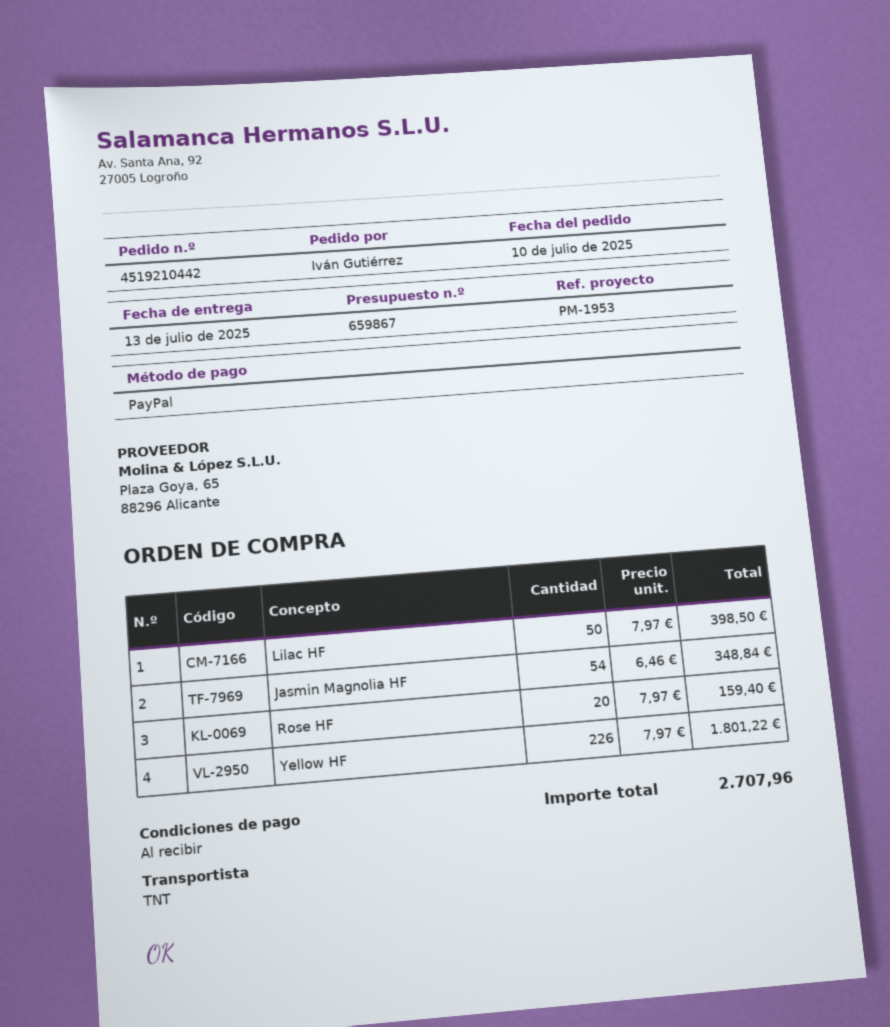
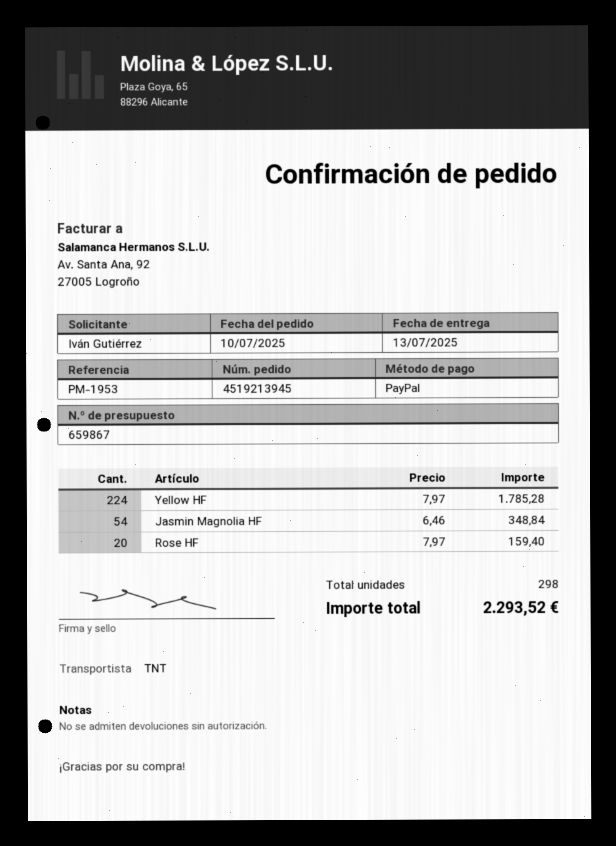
order number: 4519210442 -> 4519213945
Lilac HF: 50 x 7.97 = 398.50 -> none
Yellow HF: 226 x 7.97 = 1801.22 -> 224 x 7.97 = 1785.28
total: 2707.96 -> 2293.52

